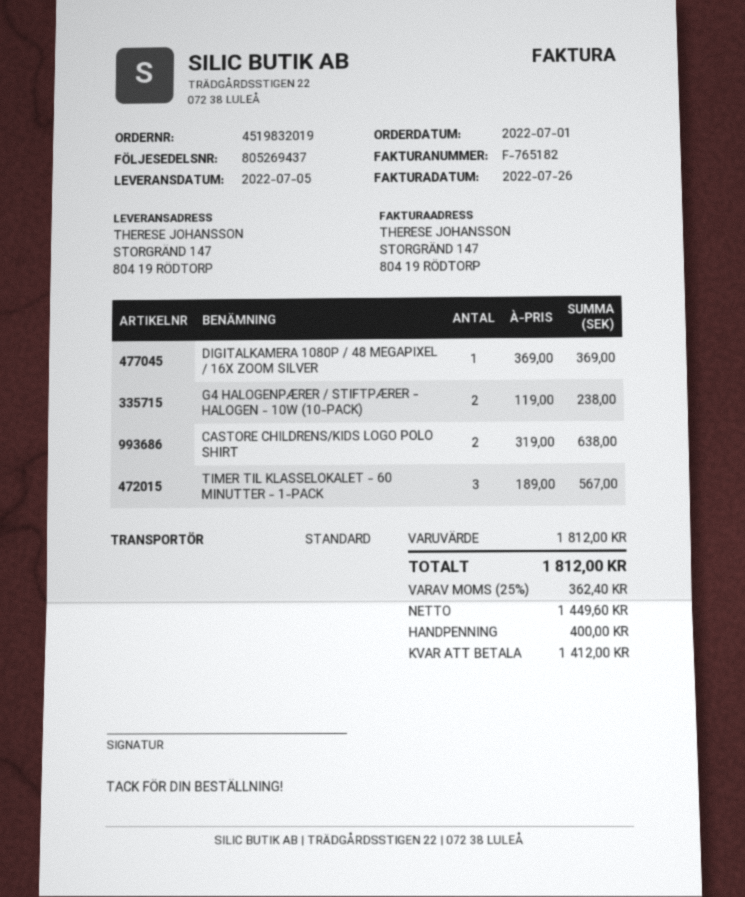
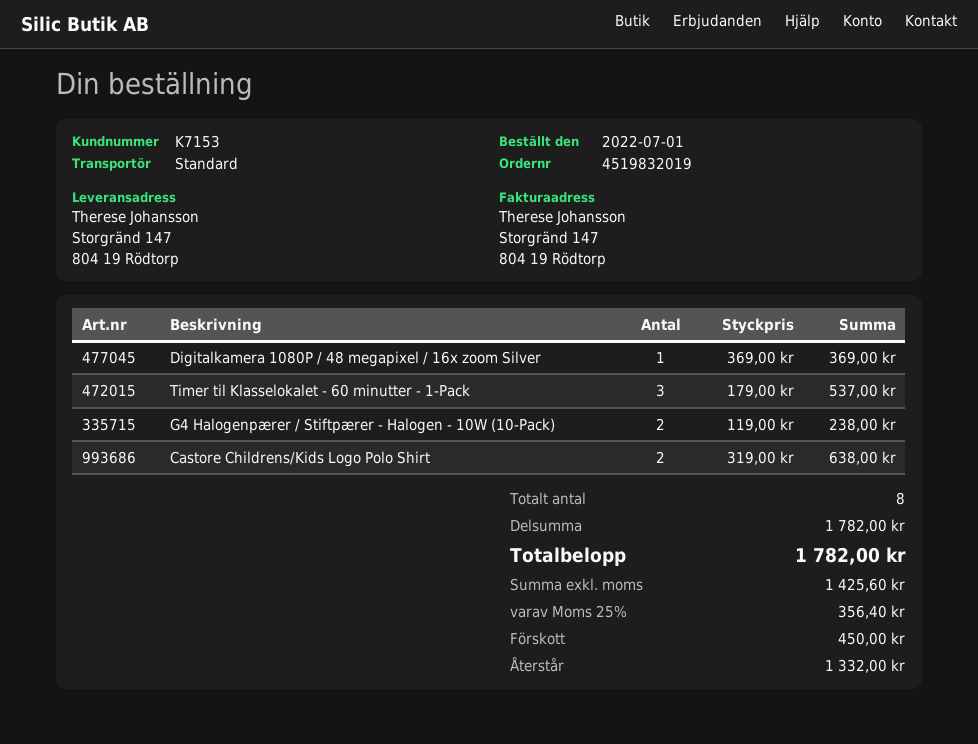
TIMER TIL KLASSELOKALET - 60 MINUTTER - 1-PACK: 3 x 189.00 = 567.00 -> 3 x 179.00 = 537.00
subtotal: 1812.00 -> 1782.00
net: 1449.60 -> 1425.60
tax: 25% = 362.40 -> 25% = 356.40
total: 1812.00 -> 1782.00
deposit: 400.00 -> 450.00
balance: 1412.00 -> 1332.00

